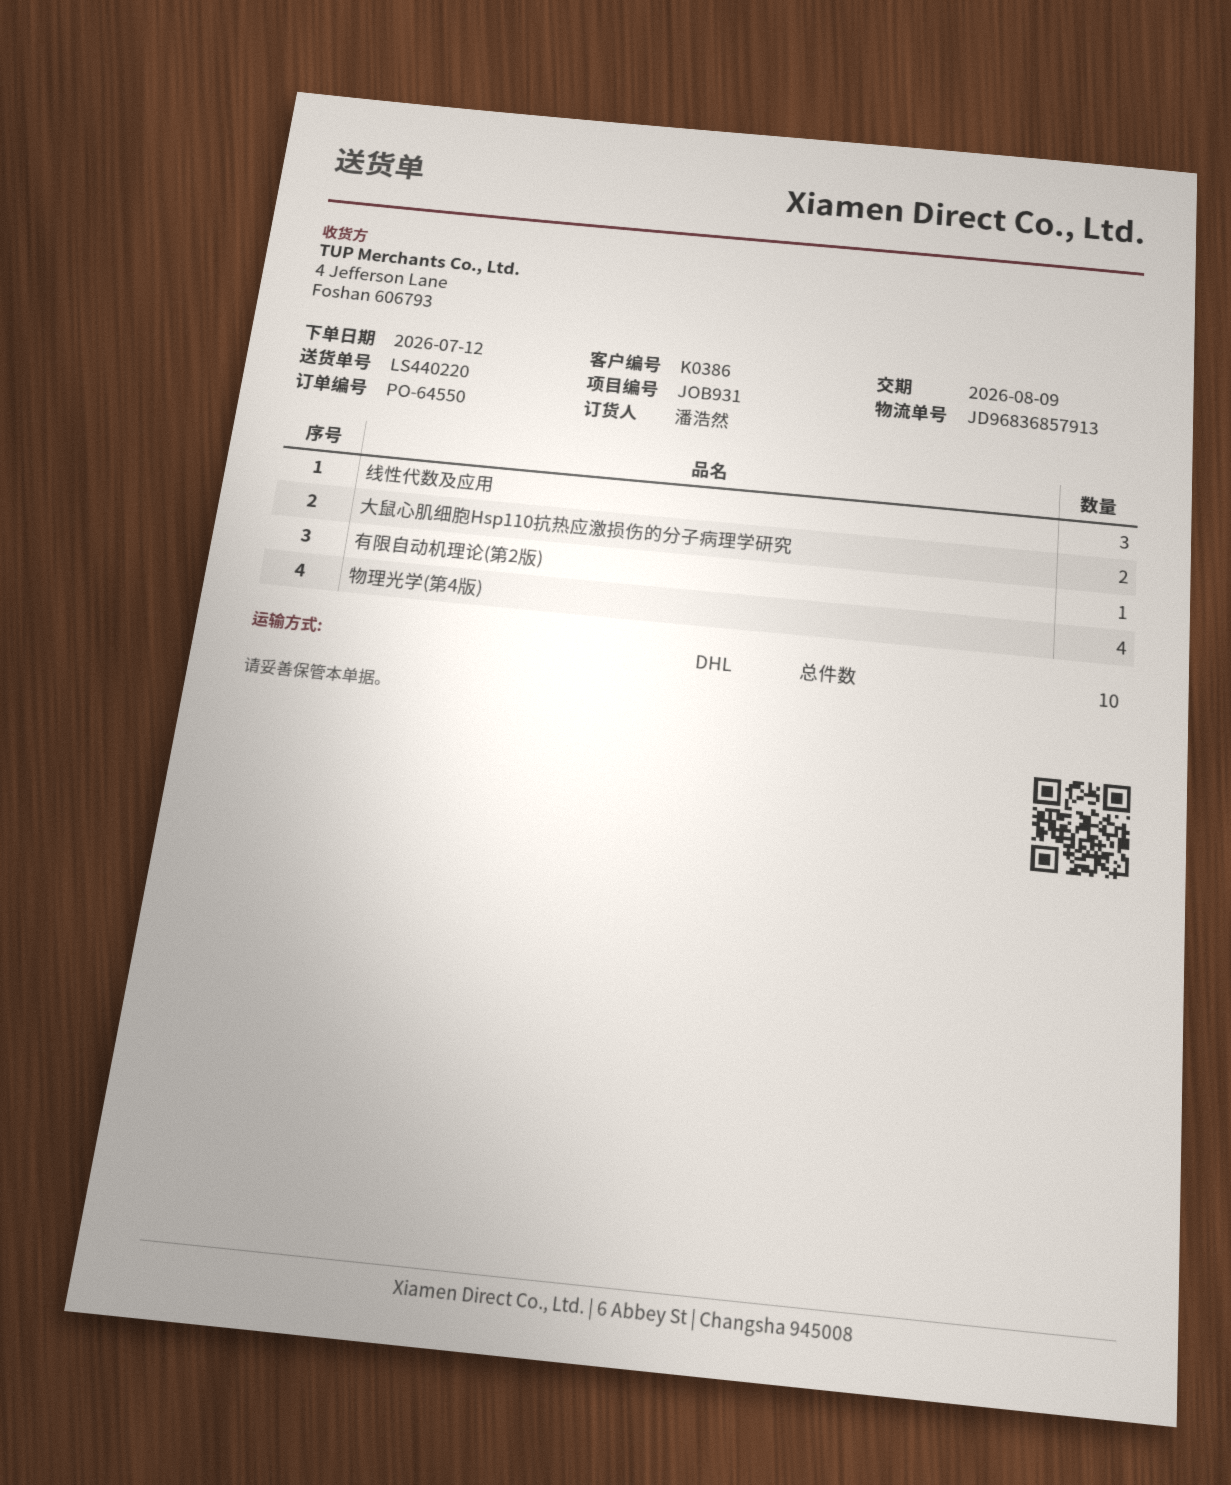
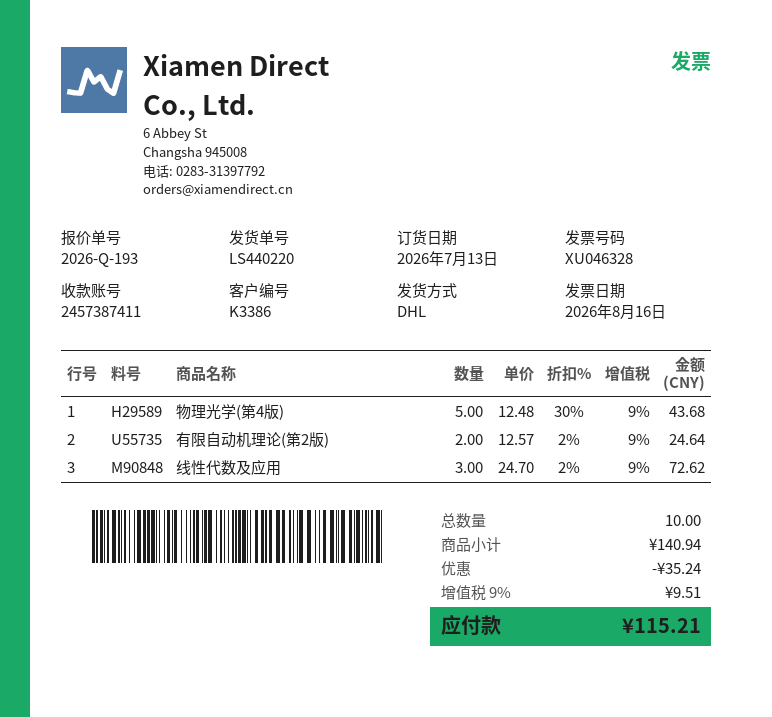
order date: 2026-07-12 -> 2026-07-13
customer number: K0386 -> K3386
大鼠心肌细胞Hsp110抗热应激损伤的分子病理学研究: 2 -> none
有限自动机理论(第2版): 1 -> 2
物理光学(第4版): 4 -> 5

